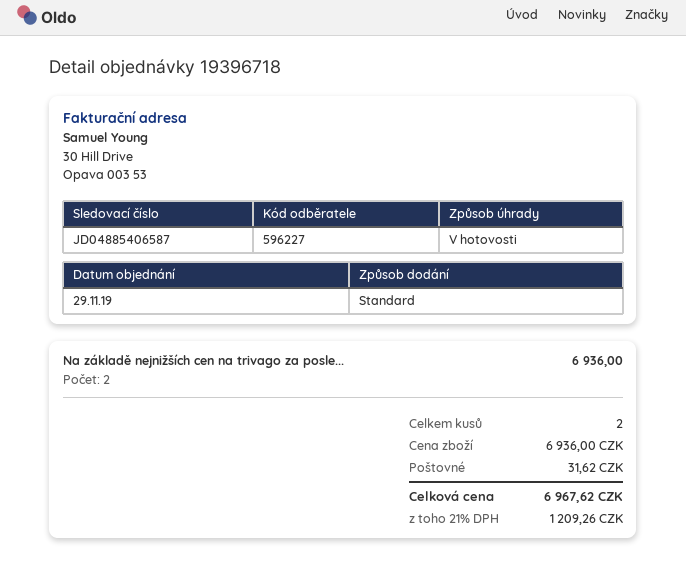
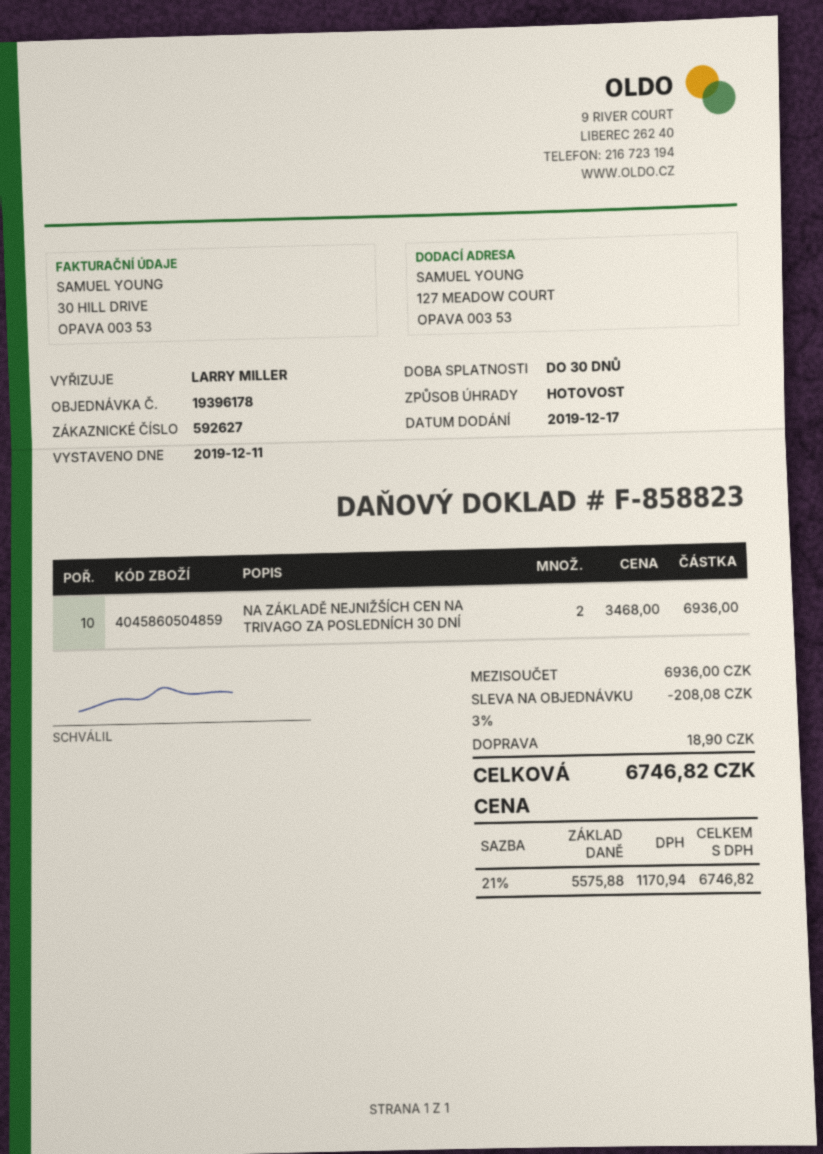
order number: 19396718 -> 19396178
customer number: 596227 -> 592627
discount: none -> 3% = 208.08
shipping: 31.62 -> 18.90
tax: 21% = 1209.26 -> 21% = 1170.94
total: 6967.62 -> 6746.82

